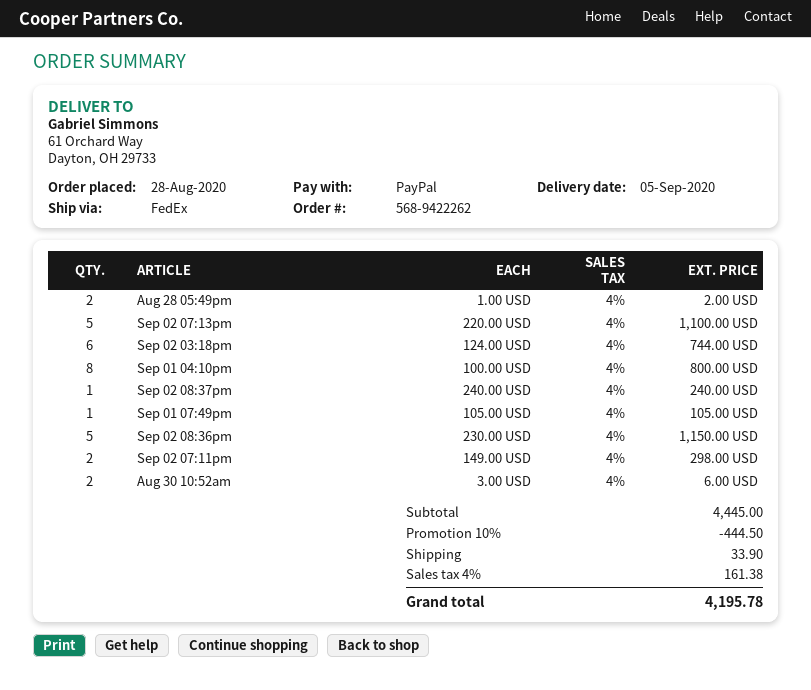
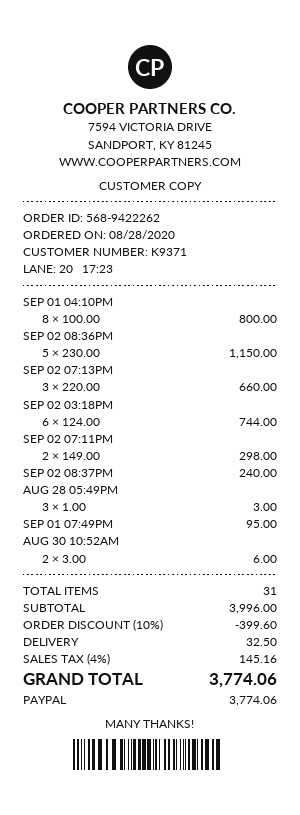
Aug 28 05:49pm: 2 x 1.00 = 2.00 -> 3 x 1.00 = 3.00
Sep 02 07:13pm: 5 x 220.00 = 1100.00 -> 3 x 220.00 = 660.00
Sep 01 07:49pm: 1 x 105.00 = 105.00 -> 1 x 95.00 = 95.00
subtotal: 4445.00 -> 3996.00
discount: 10% = 444.50 -> 10% = 399.60
shipping: 33.90 -> 32.50
tax: 4% = 161.38 -> 4% = 145.16
total: 4195.78 -> 3774.06

